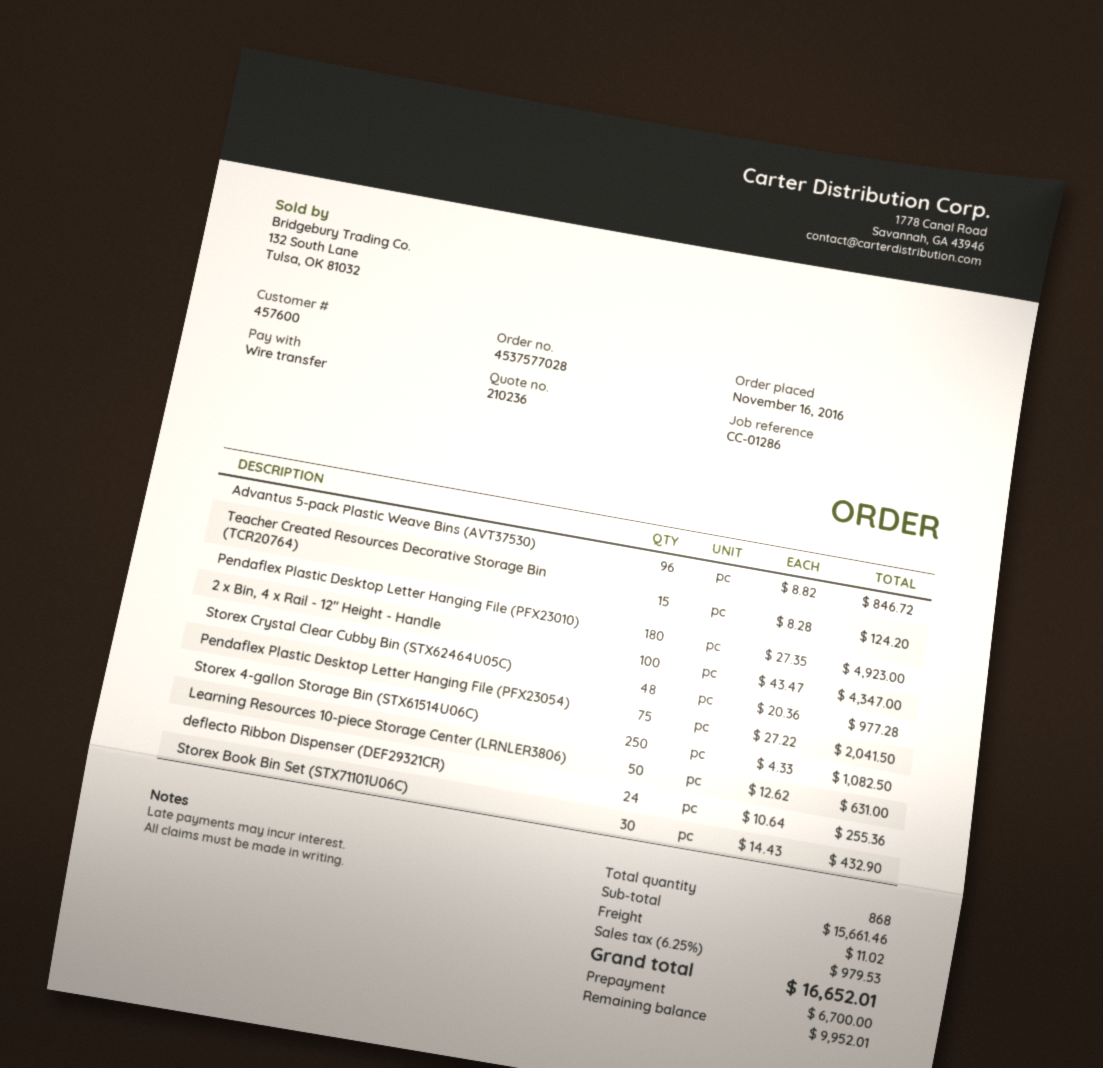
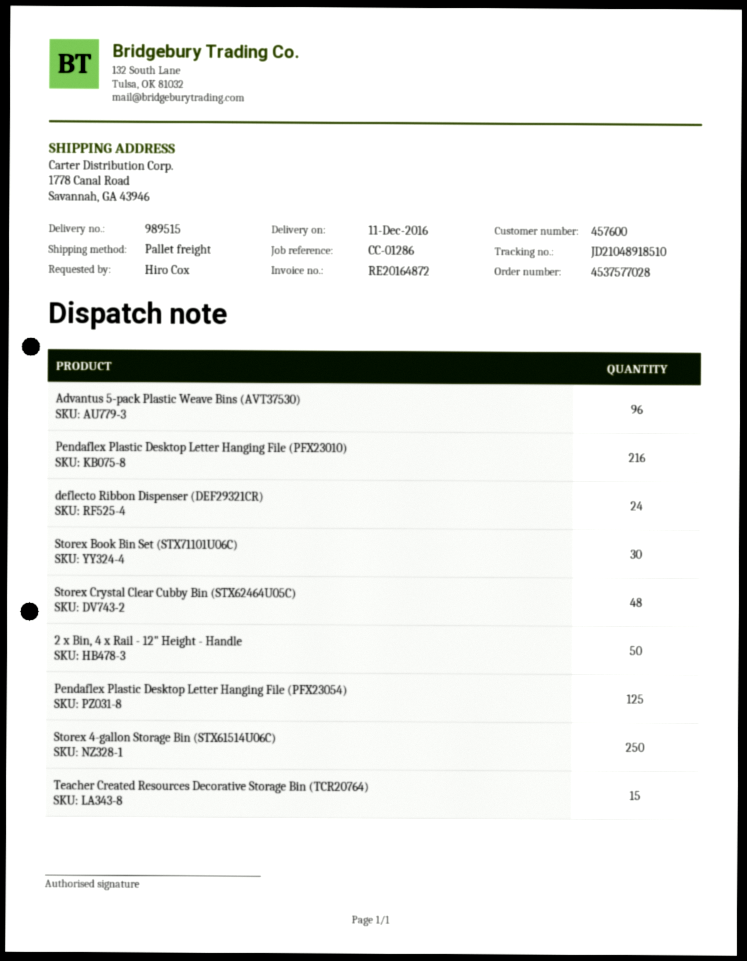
Pendaflex Plastic Desktop Letter Hanging File (PFX23010): 180 -> 216
2 x Bin, 4 x Rail - 12" Height - Handle: 100 -> 50
Pendaflex Plastic Desktop Letter Hanging File (PFX23054): 75 -> 125
Learning Resources 10-piece Storage Center (LRNLER3806): 50 -> none

